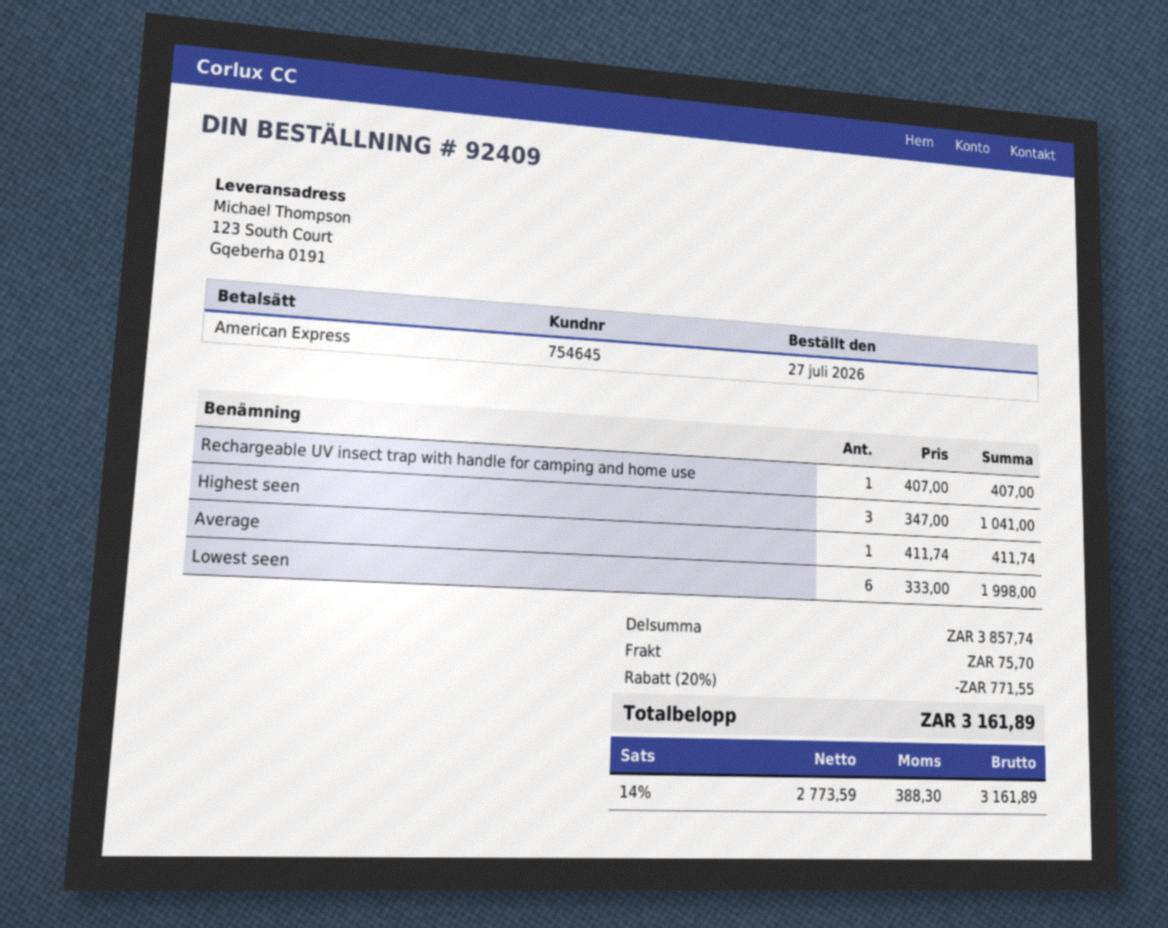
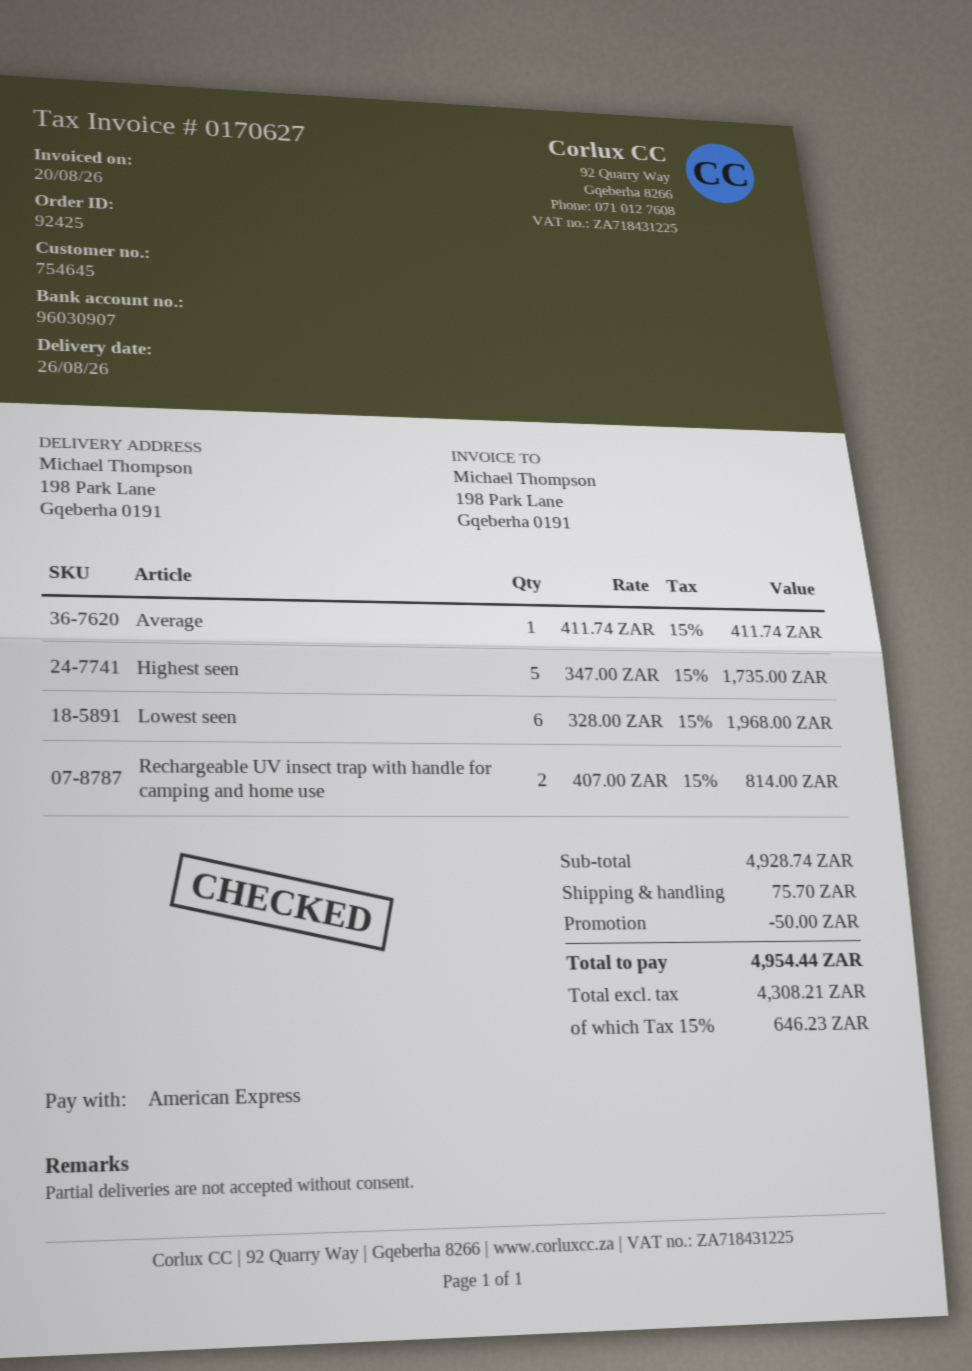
order number: 92409 -> 92425
ship to: 123 South Court, Gqeberha 0191 -> 198 Park Lane, Gqeberha 0191
Rechargeable UV insect trap with handle for camping and home use: 1 x 407.00 = 407.00 -> 2 x 407.00 = 814.00
Highest seen: 3 x 347.00 = 1041.00 -> 5 x 347.00 = 1735.00
Lowest seen: 6 x 333.00 = 1998.00 -> 6 x 328.00 = 1968.00
subtotal: 3857.74 -> 4928.74
discount: 771.55 -> 50.00
net: 2773.59 -> 4308.21
tax: 14% = 388.30 -> 15% = 646.23
total: 3161.89 -> 4954.44

